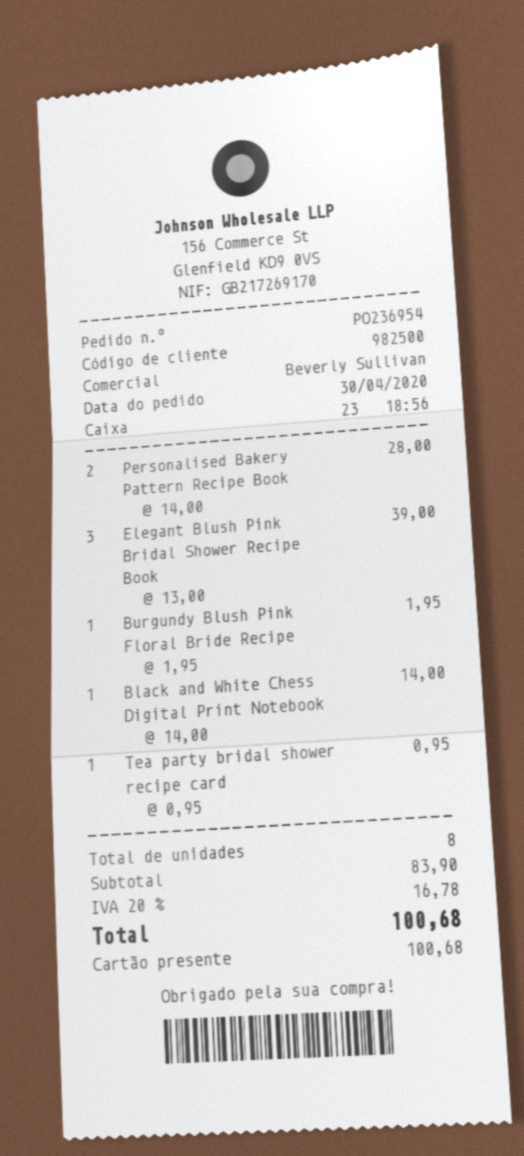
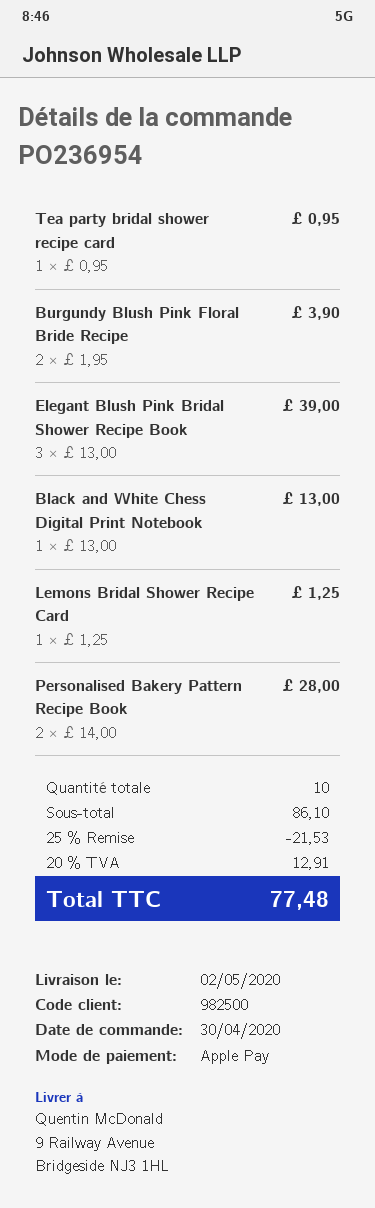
payment method: gift card -> Apple Pay
Burgundy Blush Pink Floral Bride Recipe: 1 x 1.95 = 1.95 -> 2 x 1.95 = 3.90
Black and White Chess Digital Print Notebook: 1 x 14.00 = 14.00 -> 1 x 13.00 = 13.00
Lemons Bridal Shower Recipe Card: none -> 1 x 1.25 = 1.25
total quantity: 8 -> 10
subtotal: 83.90 -> 86.10
discount: none -> 25% = 21.53
tax: 20% = 16.78 -> 20% = 12.91
total: 100.68 -> 77.48

